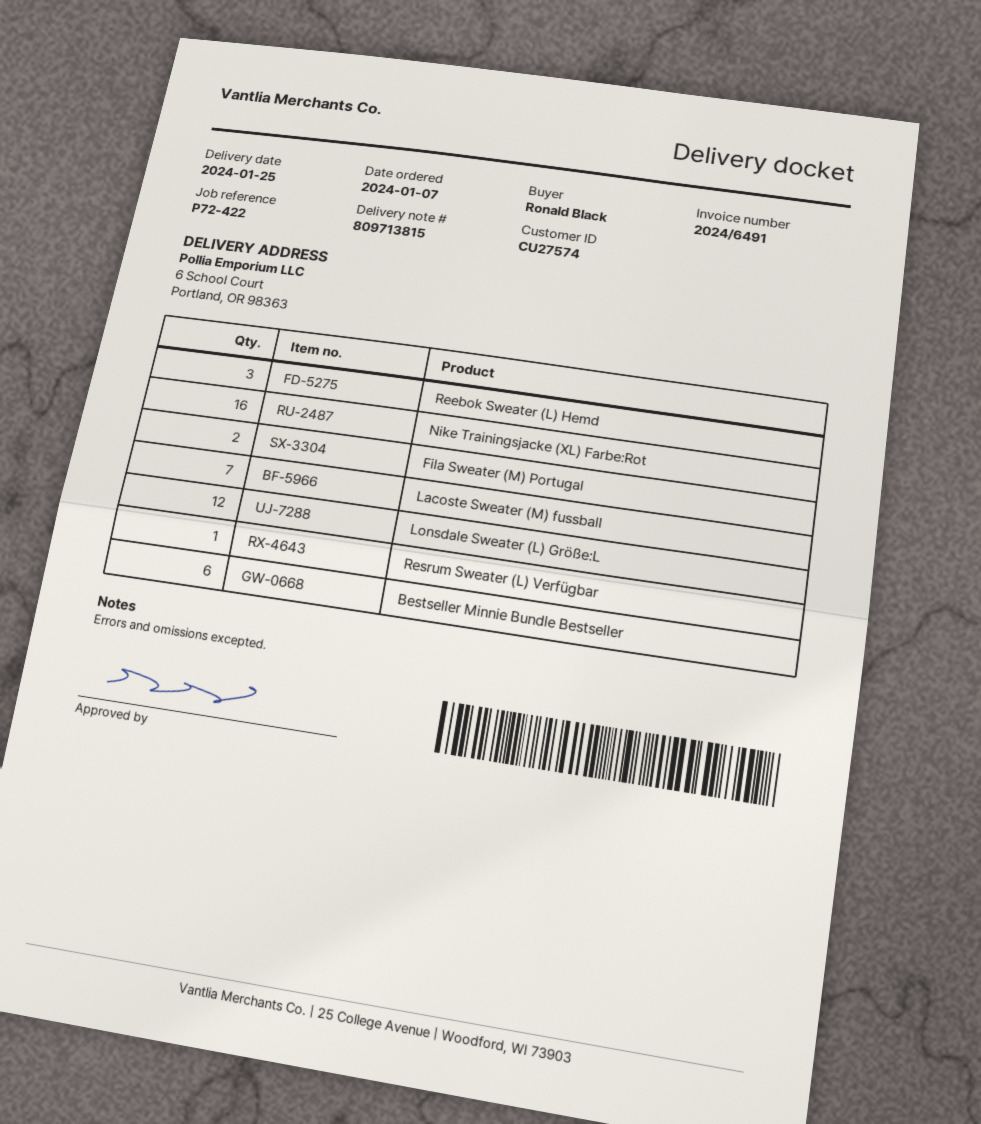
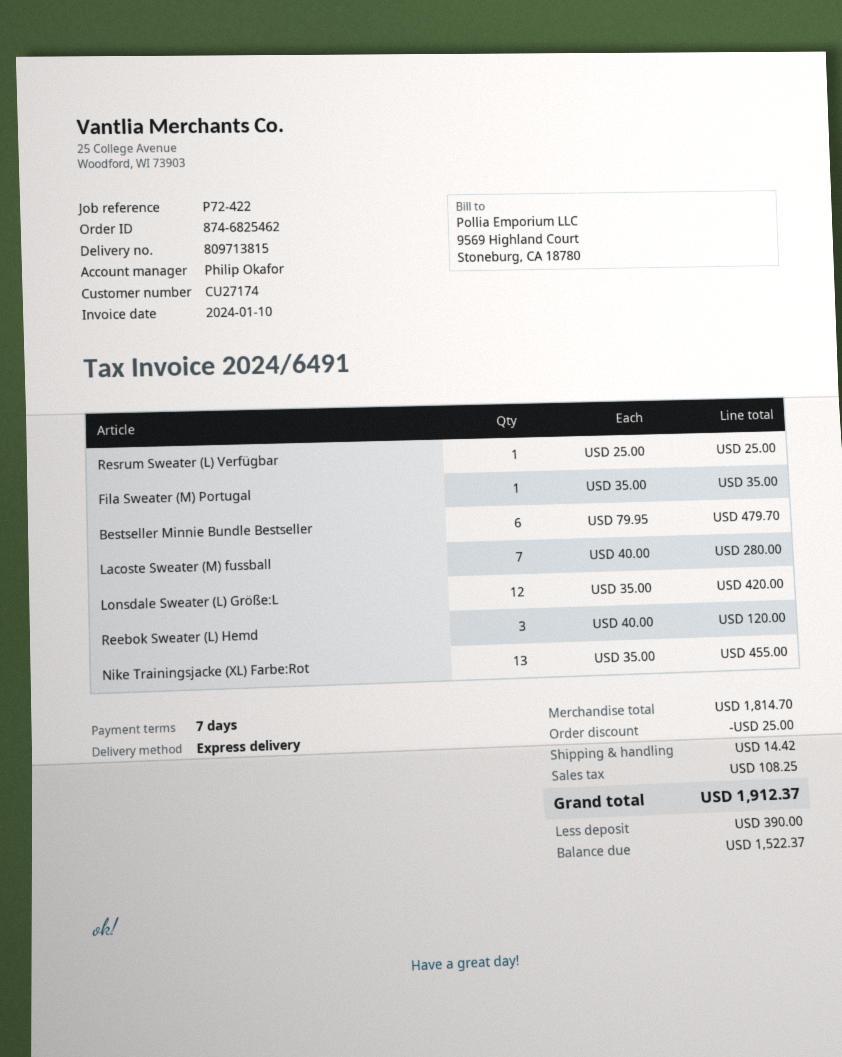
customer number: CU27574 -> CU27174
Nike Trainingsjacke (XL) Farbe:Rot: 16 -> 13
Fila Sweater (M) Portugal: 2 -> 1

